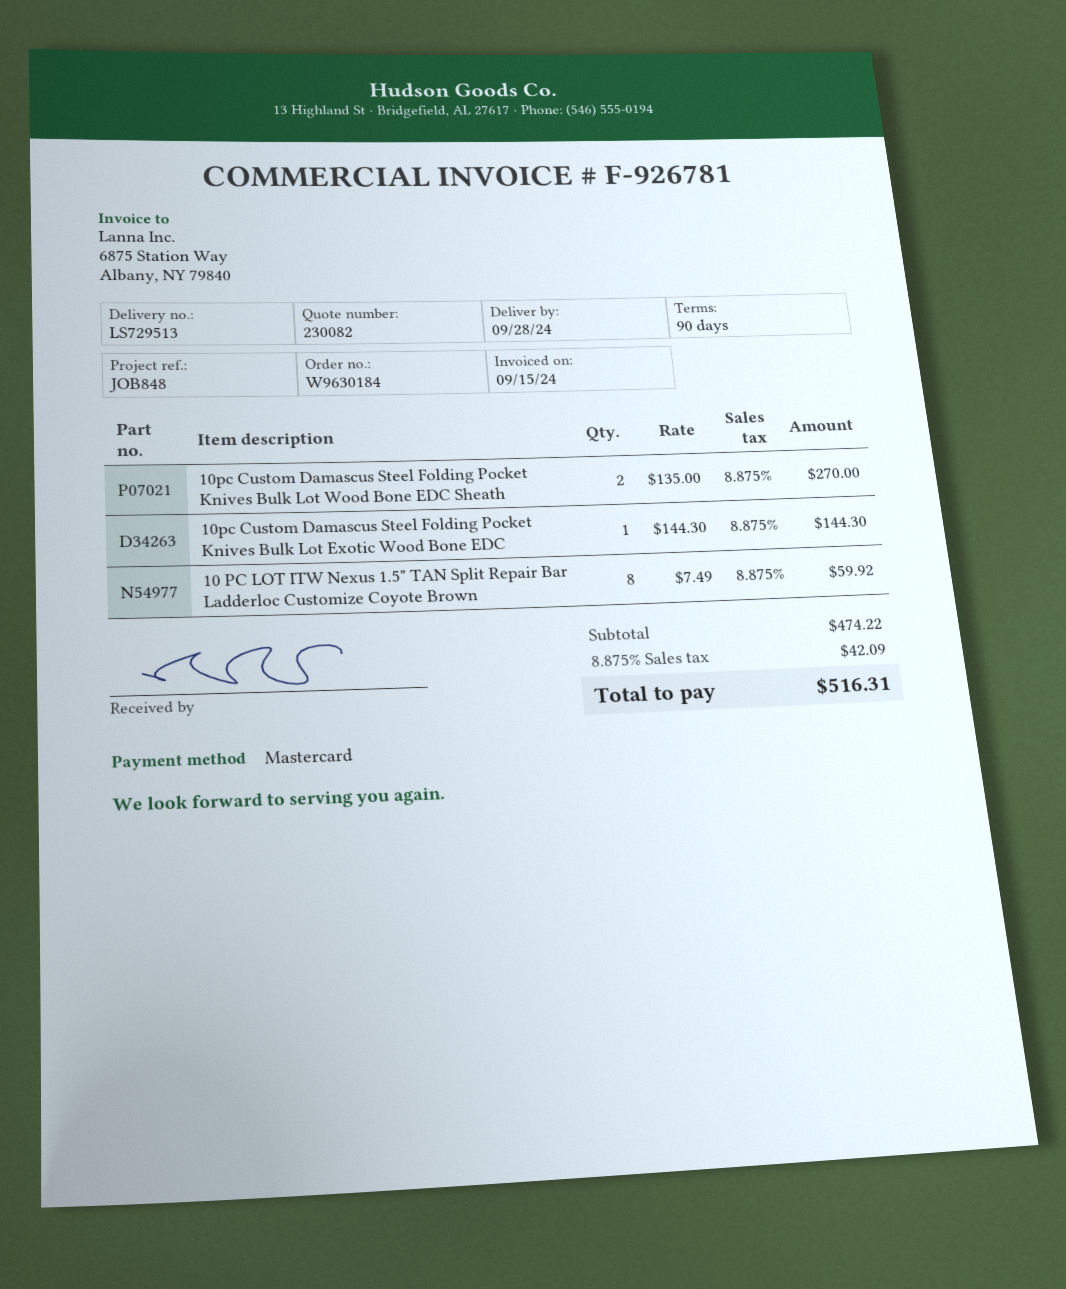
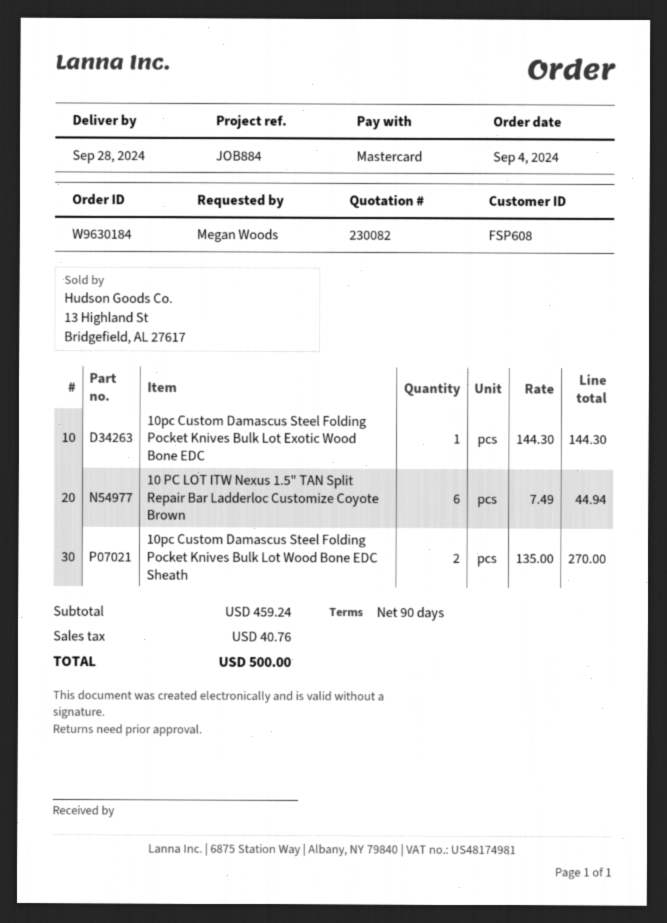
reference: JOB848 -> JOB884
10 PC LOT ITW Nexus 1.5" TAN Split Repair Bar Ladderloc Customize Coyote Brown: 8 x 7.49 = 59.92 -> 6 x 7.49 = 44.94
subtotal: 474.22 -> 459.24
tax: 42.09 -> 40.76
total: 516.31 -> 500.00

